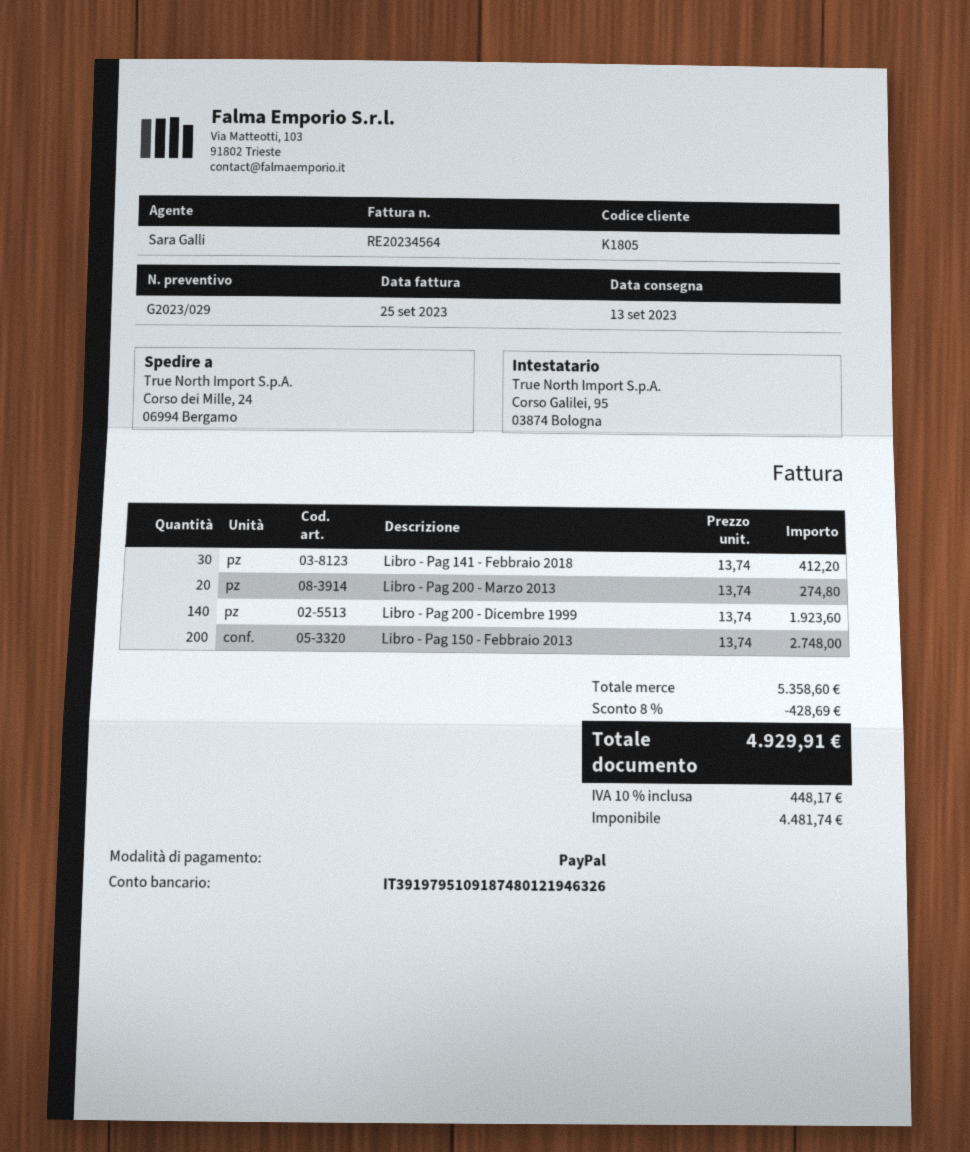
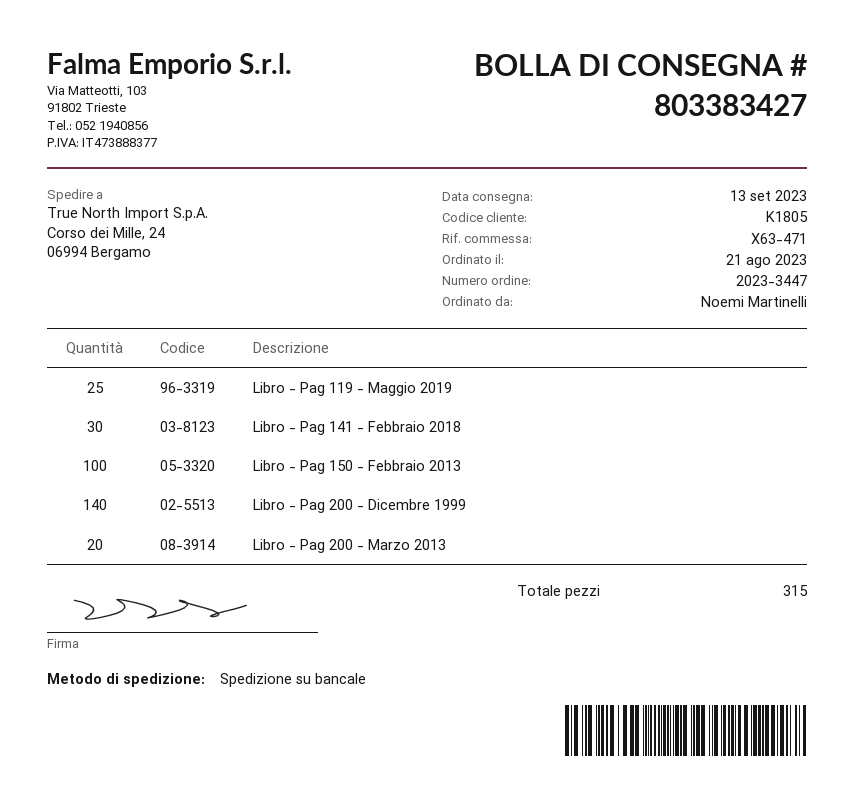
Libro - Pag 150 - Febbraio 2013: 200 -> 100
Libro - Pag 119 - Maggio 2019: none -> 25

